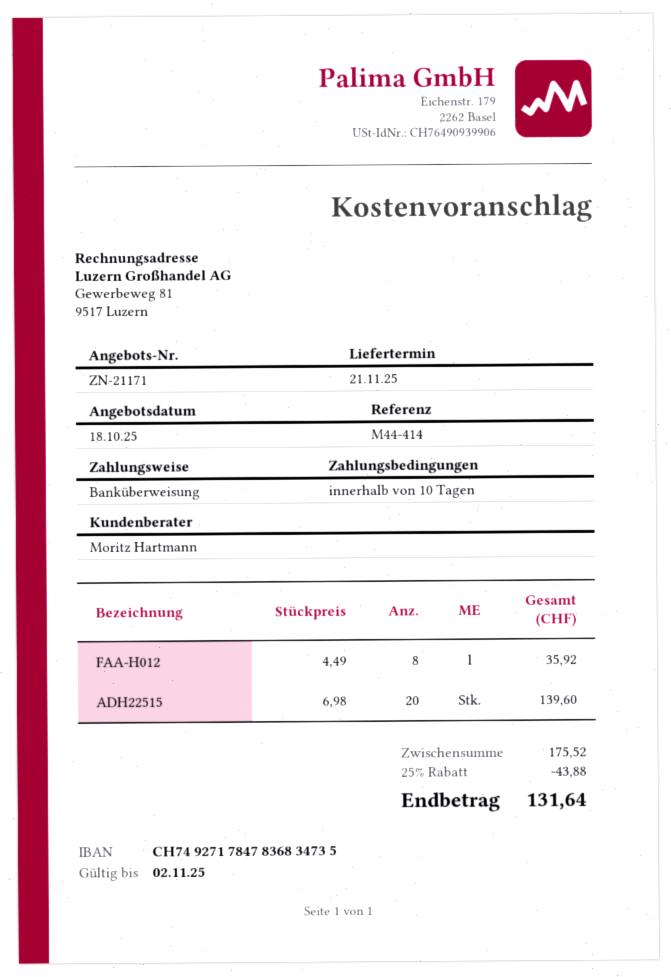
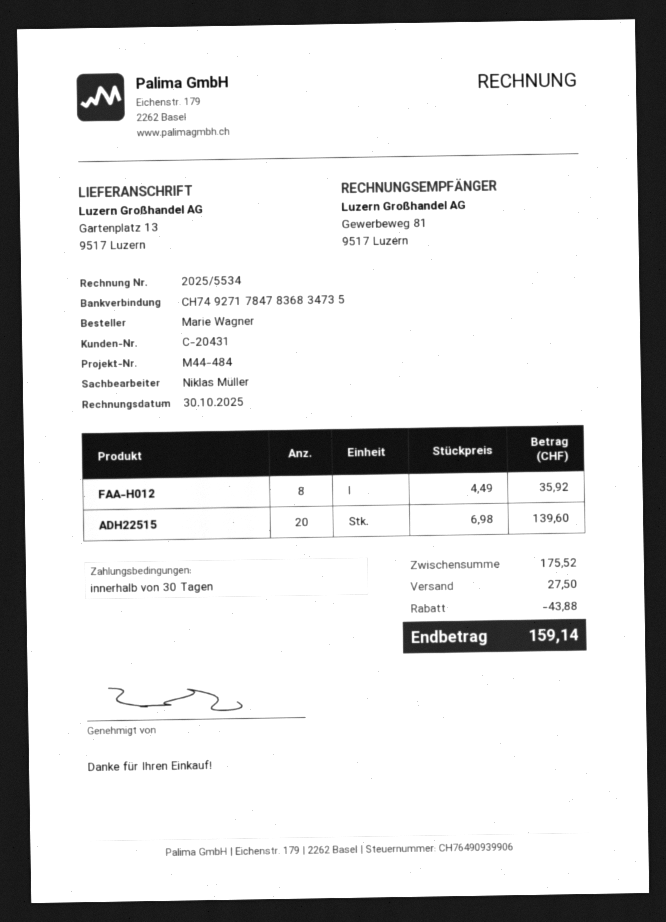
payment terms: 10 days -> 30 days
reference: M44-414 -> M44-484
sales rep: Moritz Hartmann -> Niklas Müller
shipping: none -> 27.50
total: 131.64 -> 159.14

